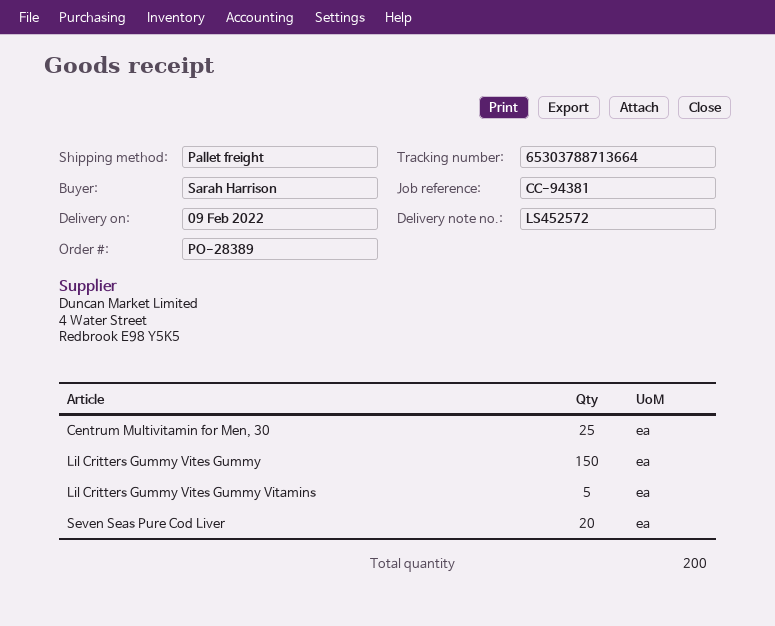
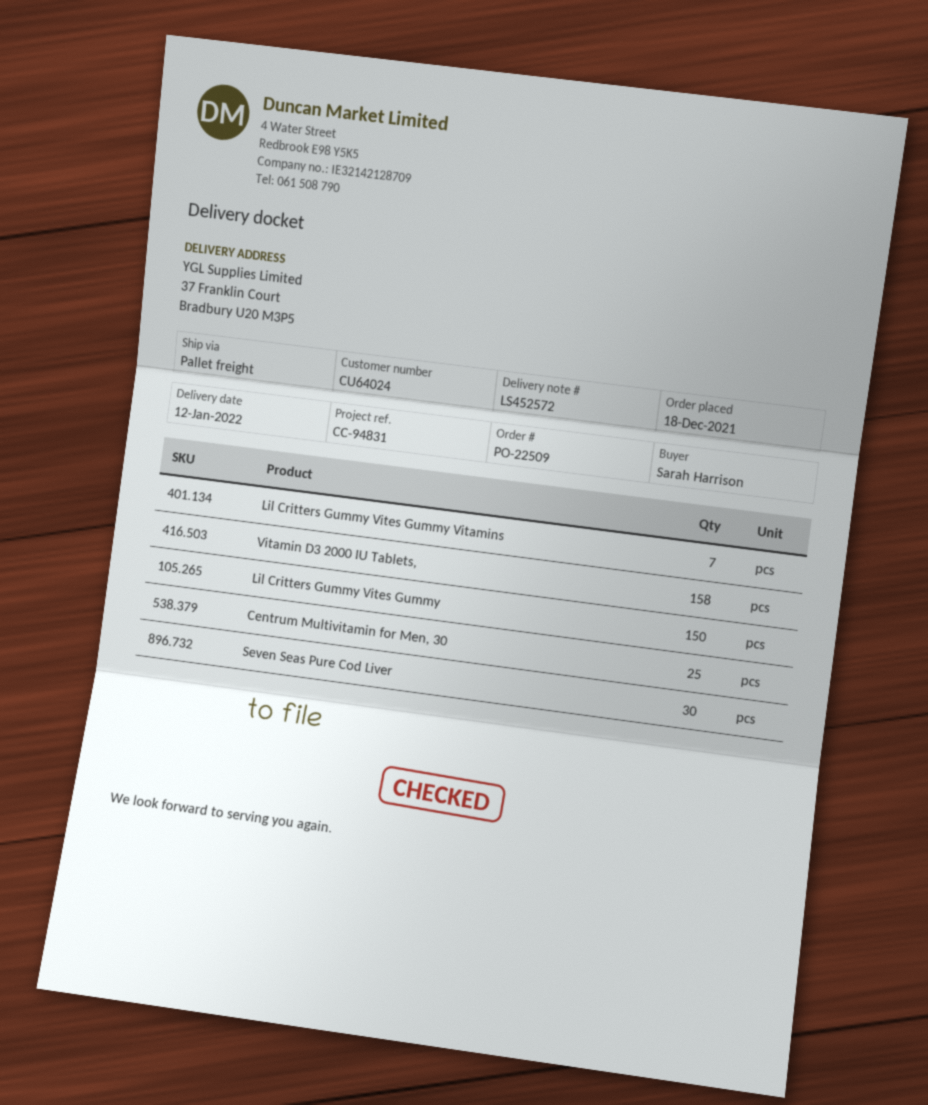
order number: PO-28389 -> PO-22509
delivery date: 2022-02-09 -> 2022-01-12
reference: CC-94381 -> CC-94831
Lil Critters Gummy Vites Gummy Vitamins: 5 -> 7
Seven Seas Pure Cod Liver: 20 -> 30
Vitamin D3 2000 IU Tablets,: none -> 158

